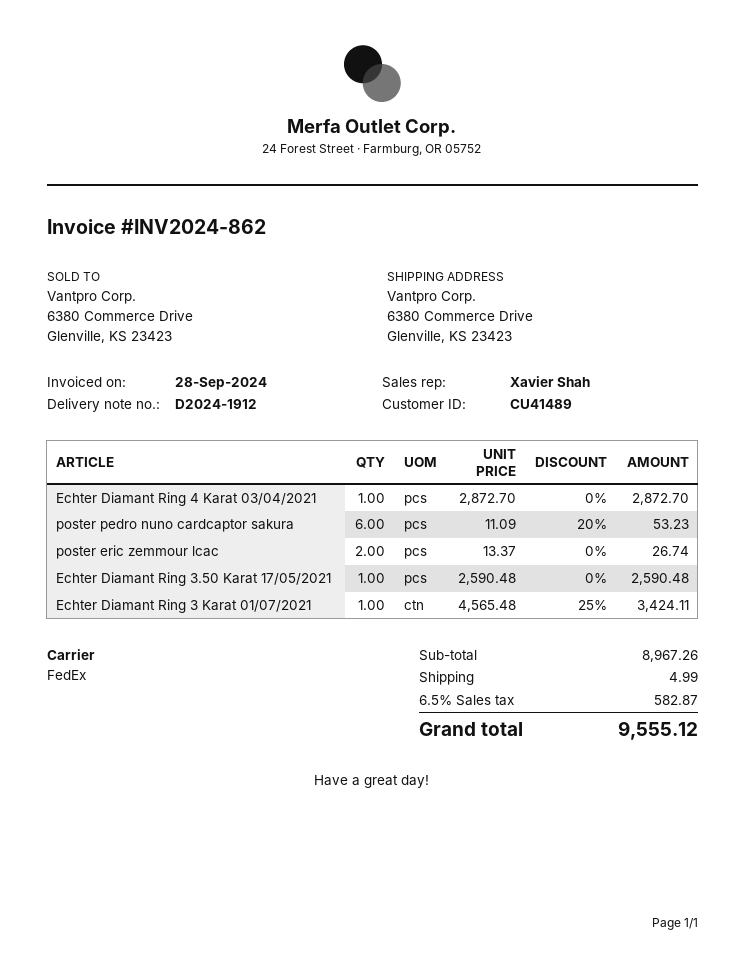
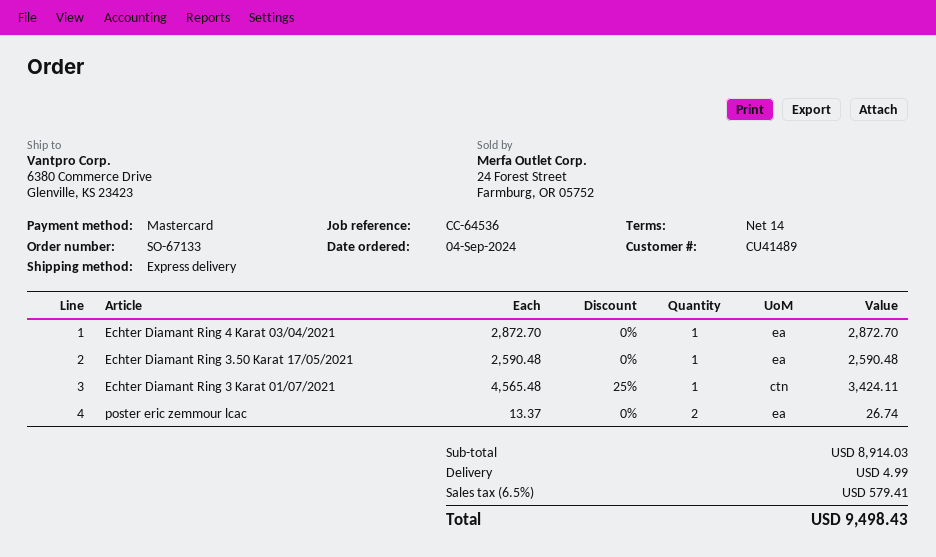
shipping method: FedEx -> express
poster pedro nuno cardcaptor sakura: 6 x 11.09 - 20% = 53.23 -> none
subtotal: 8967.26 -> 8914.03
tax: 6.5% = 582.87 -> 6.5% = 579.41
total: 9555.12 -> 9498.43

